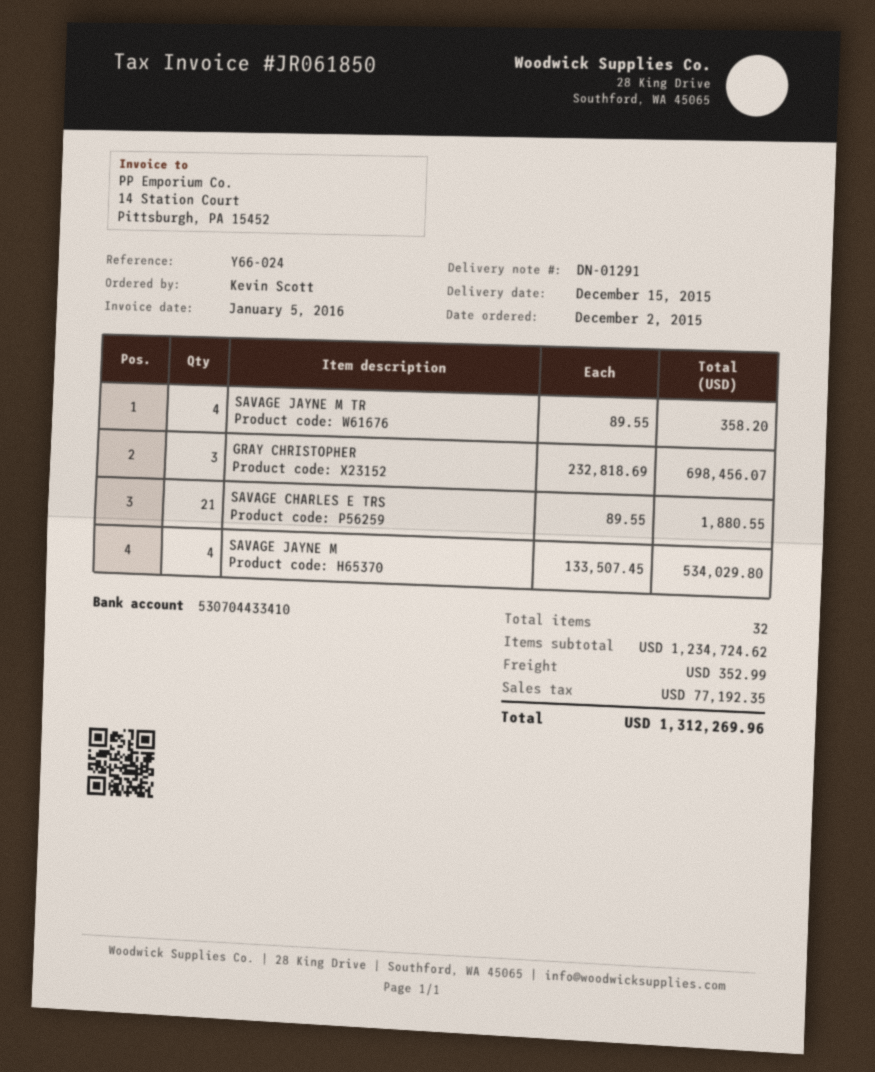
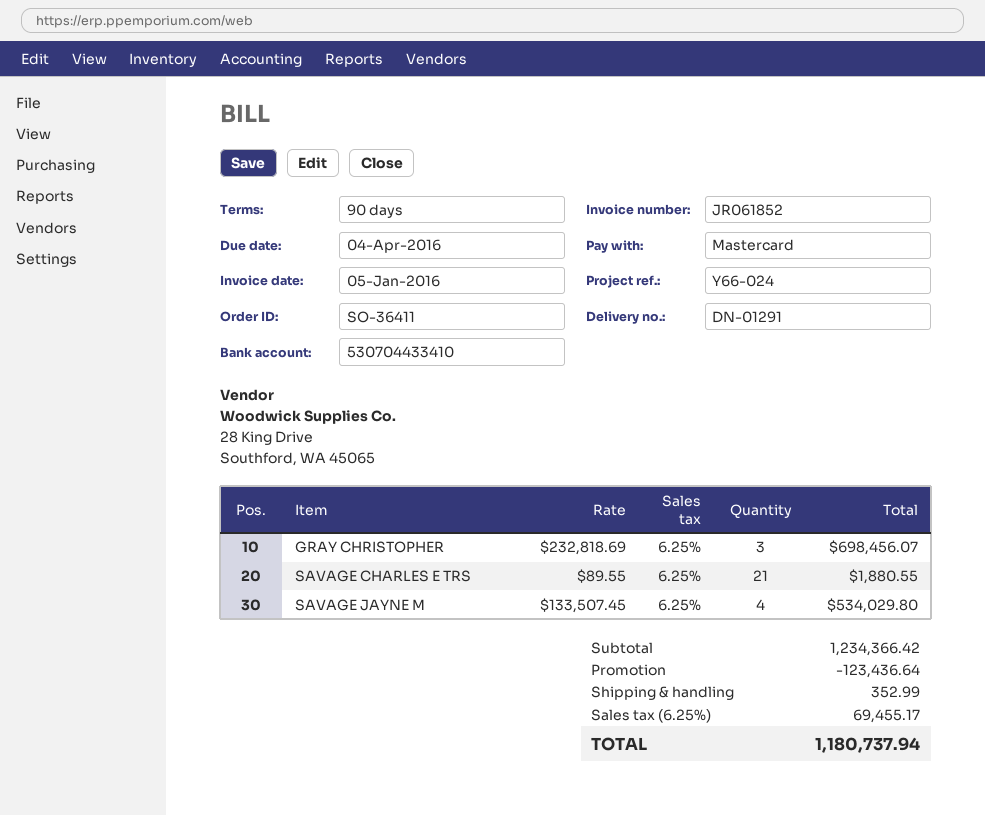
invoice number: JR061850 -> JR061852
SAVAGE JAYNE M TR: 4 x 89.55 = 358.20 -> none
subtotal: 1234724.62 -> 1234366.42
discount: none -> 123436.64
tax: 77192.35 -> 69455.17
total: 1312269.96 -> 1180737.94

